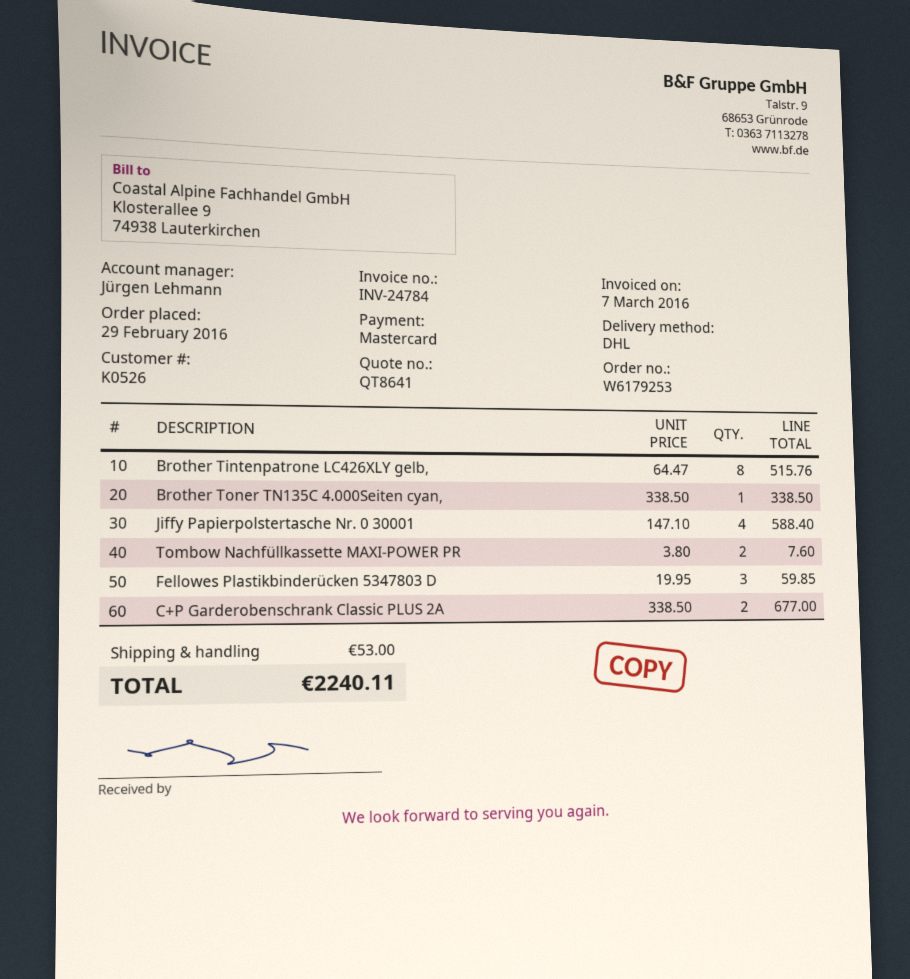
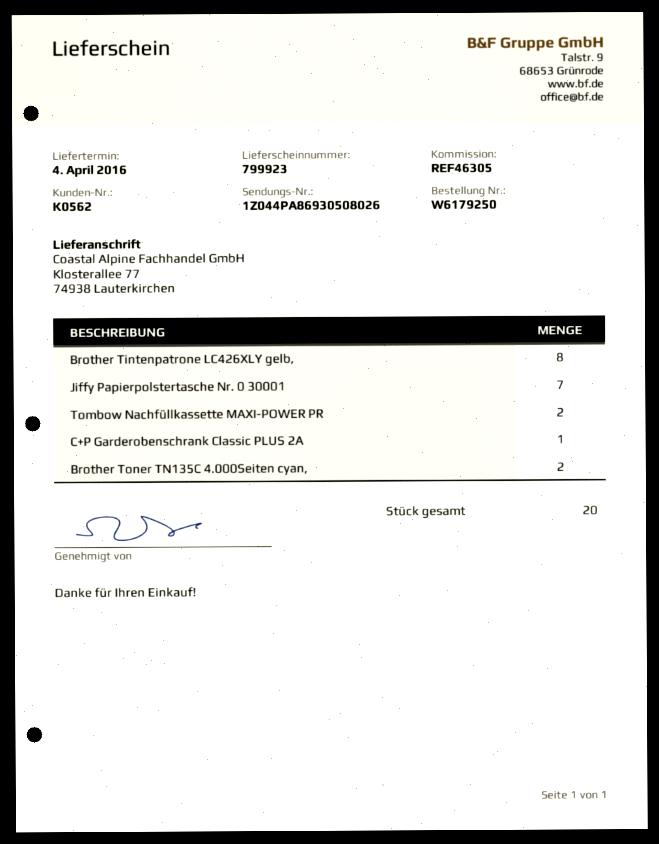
order number: W6179253 -> W6179250
customer number: K0526 -> K0562
Brother Toner TN135C 4.000Seiten cyan,: 1 -> 2
Jiffy Papierpolstertasche Nr. 0 30001: 4 -> 7
Fellowes Plastikbinderücken 5347803 D: 3 -> none
C+P Garderobenschrank Classic PLUS 2A: 2 -> 1

